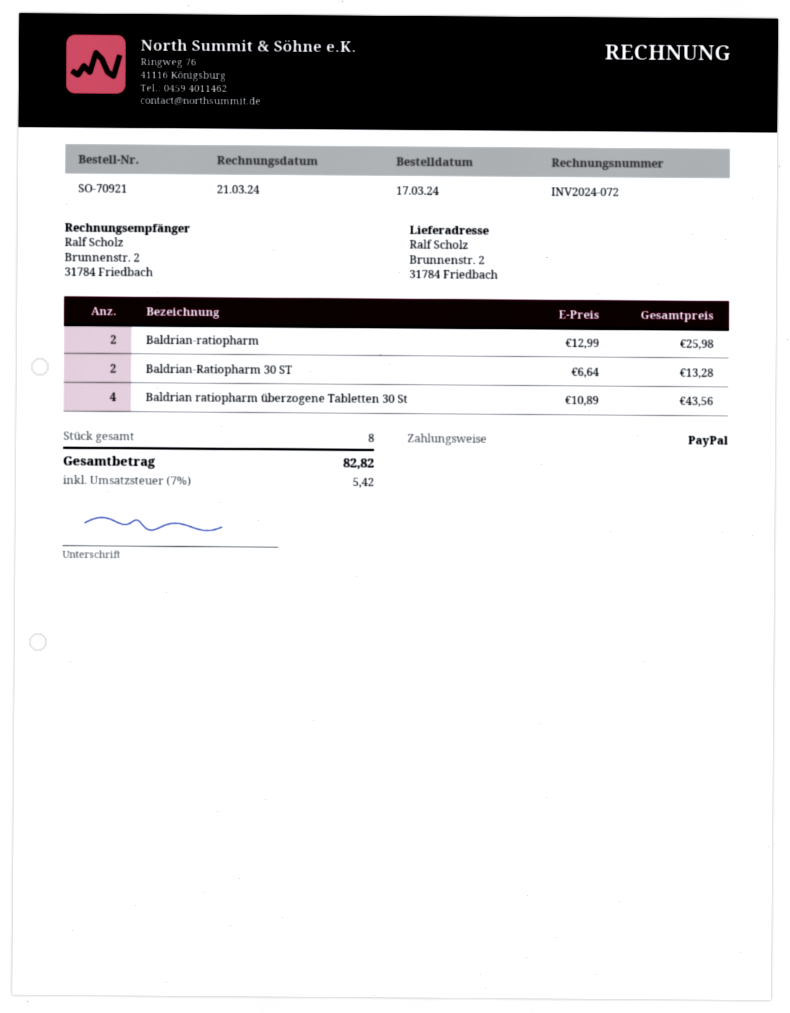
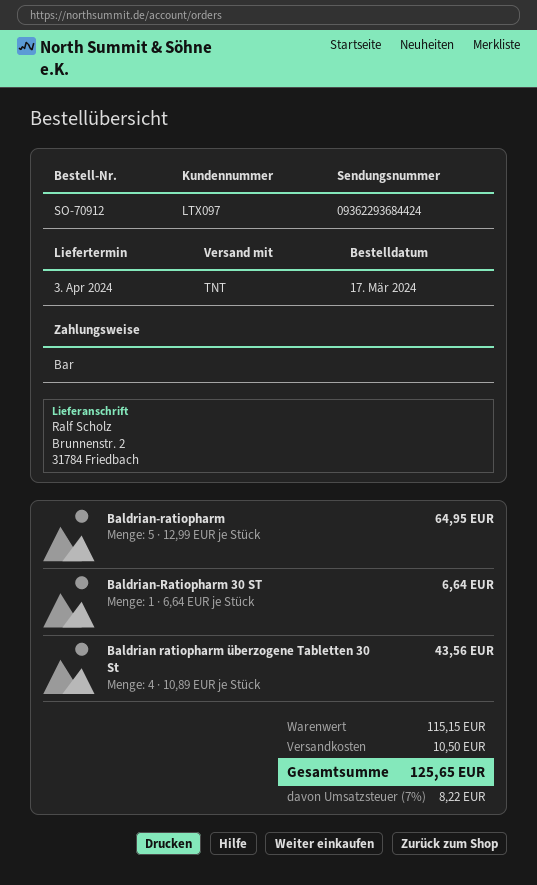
order number: SO-70921 -> SO-70912
payment method: PayPal -> cash
Baldrian-ratiopharm: 2 x 12.99 = 25.98 -> 5 x 12.99 = 64.95
Baldrian-Ratiopharm 30 ST: 2 x 6.64 = 13.28 -> 1 x 6.64 = 6.64
shipping: none -> 10.50
tax: 7% = 5.42 -> 7% = 8.22
total: 82.82 -> 125.65

